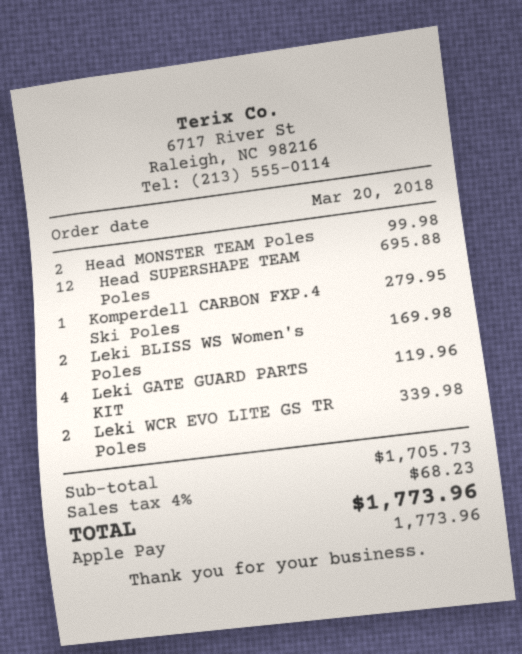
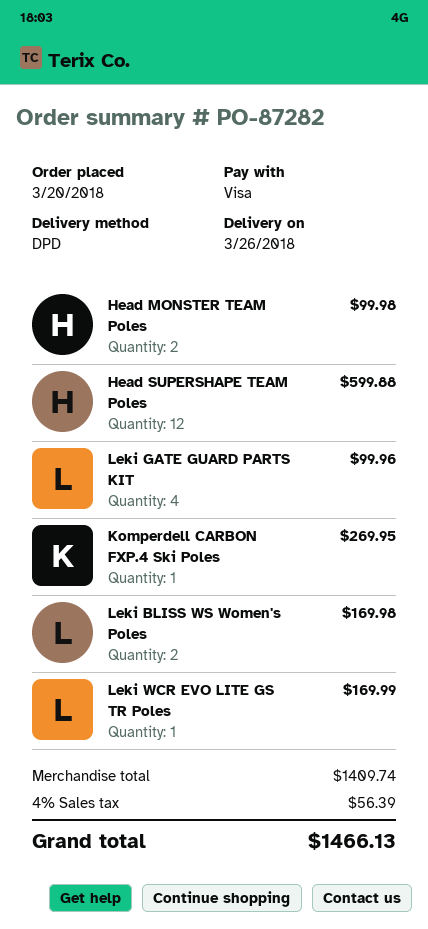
payment method: Apple Pay -> Visa
Head SUPERSHAPE TEAM Poles: 12 for 695.88 -> 12 for 599.88
Komperdell CARBON FXP.4 Ski Poles: 1 for 279.95 -> 1 for 269.95
Leki GATE GUARD PARTS KIT: 4 for 119.96 -> 4 for 99.96
Leki WCR EVO LITE GS TR Poles: 2 for 339.98 -> 1 for 169.99
subtotal: 1705.73 -> 1409.74
tax: 4% = 68.23 -> 4% = 56.39
total: 1773.96 -> 1466.13

